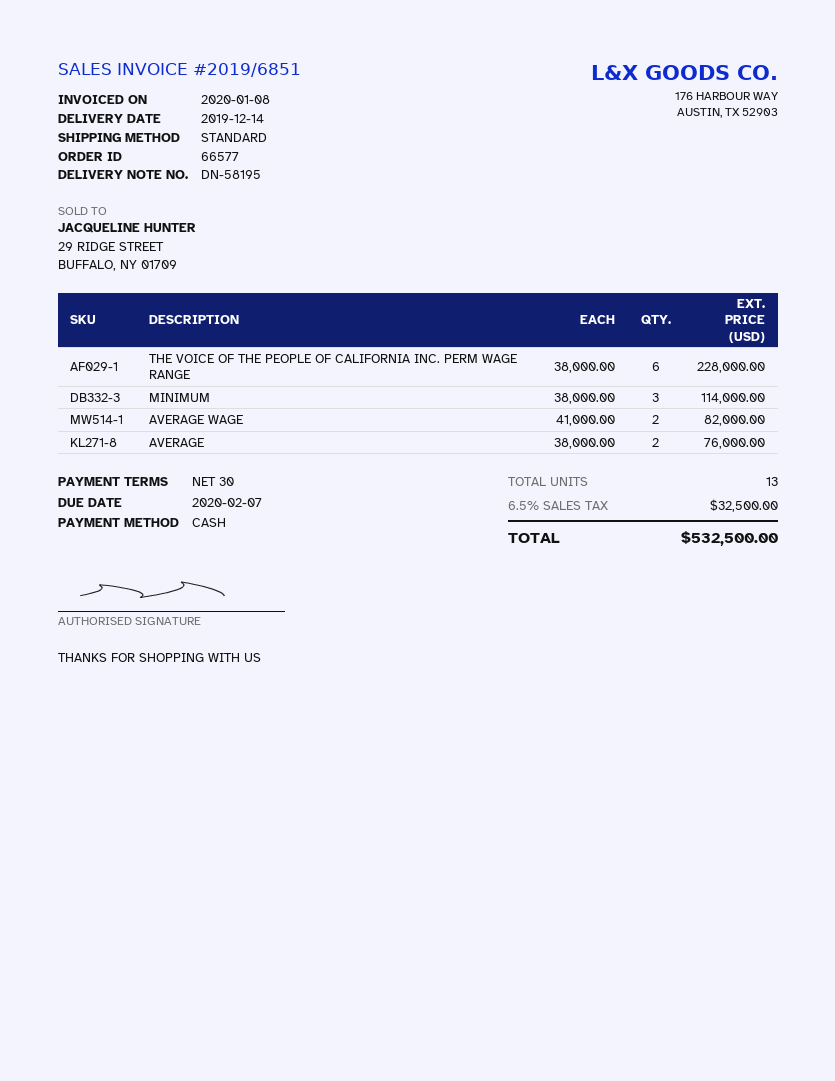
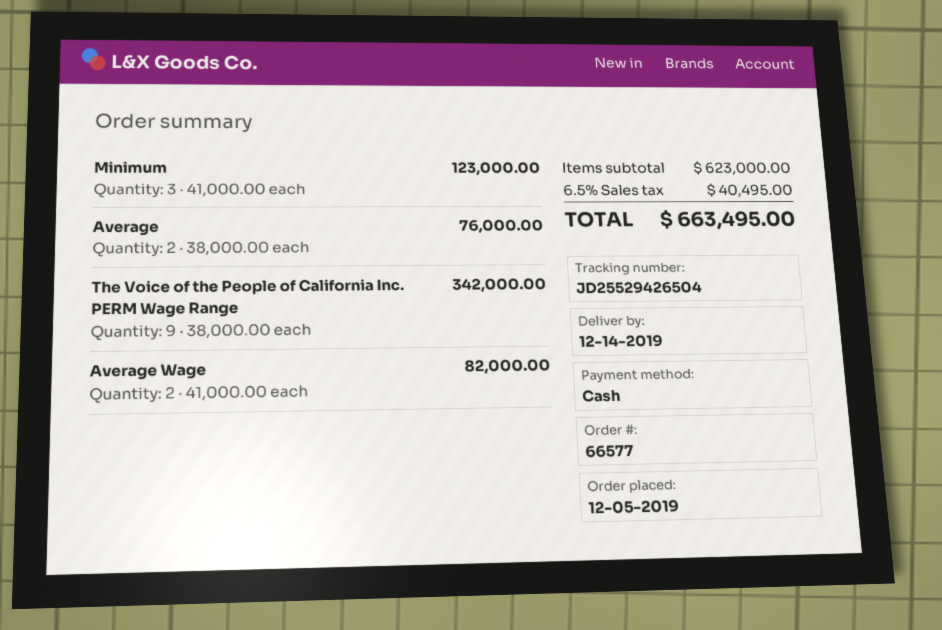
THE VOICE OF THE PEOPLE OF CALIFORNIA INC. PERM WAGE RANGE: 6 x 38000.00 = 228000.00 -> 9 x 38000.00 = 342000.00
MINIMUM: 3 x 38000.00 = 114000.00 -> 3 x 41000.00 = 123000.00
tax: 6.5% = 32500.00 -> 6.5% = 40495.00
total: 532500.00 -> 663495.00

